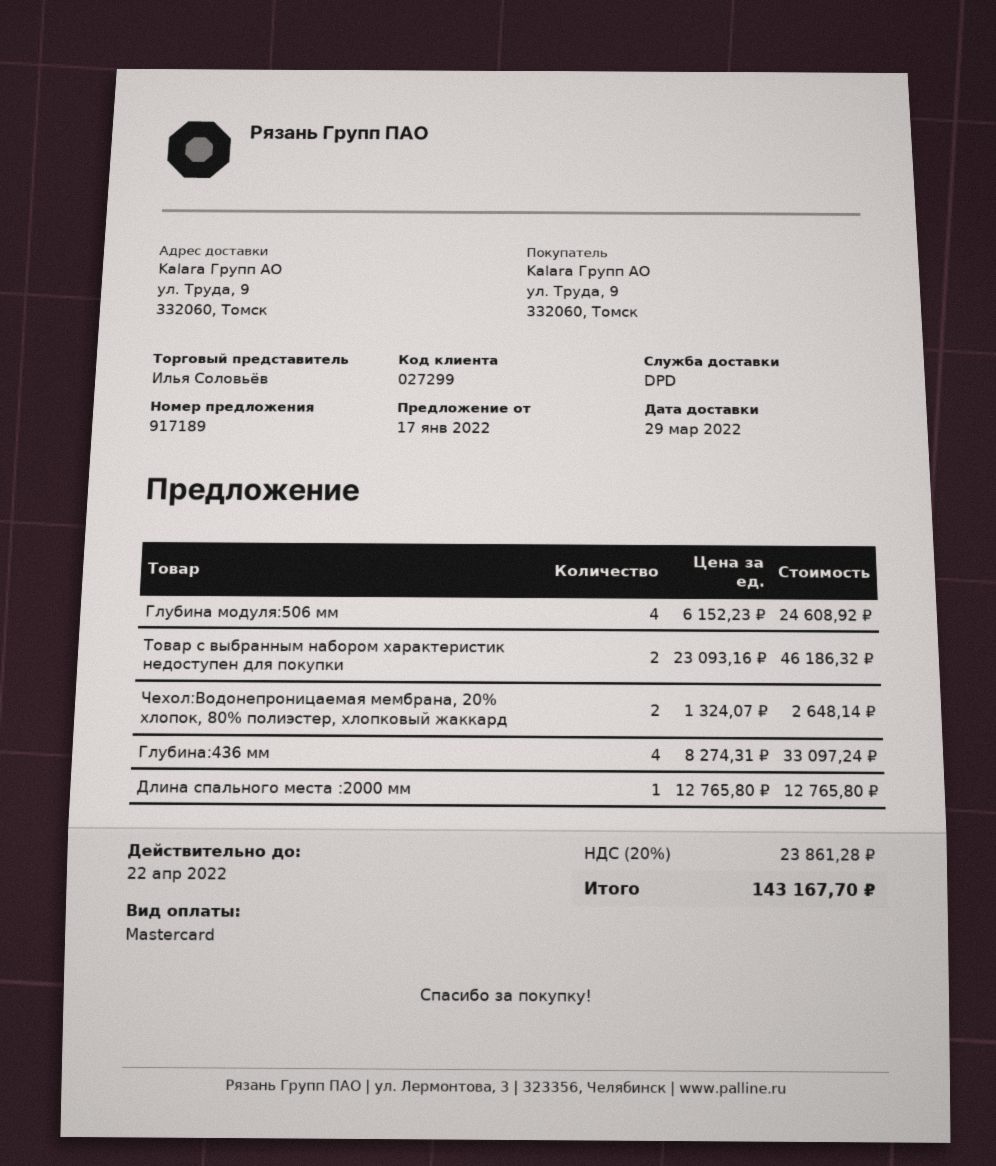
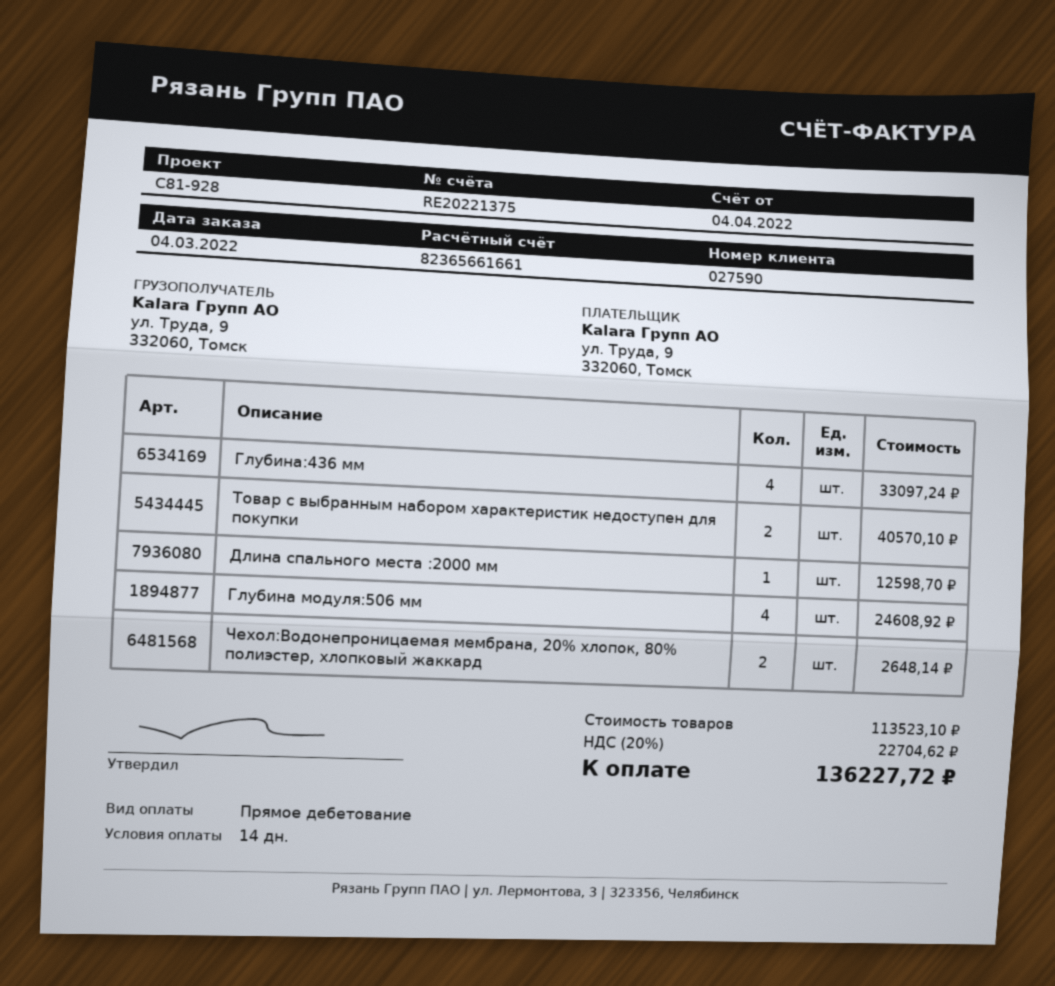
customer number: 027299 -> 027590
payment method: Mastercard -> direct debit
Товар с выбранным набором характеристик недоступен для покупки: 2 for 46186.32 -> 2 for 40570.10
Длина спального места :2000 мм: 1 for 12765.80 -> 1 for 12598.70
tax: 20% = 23861.28 -> 20% = 22704.62
total: 143167.70 -> 136227.72

